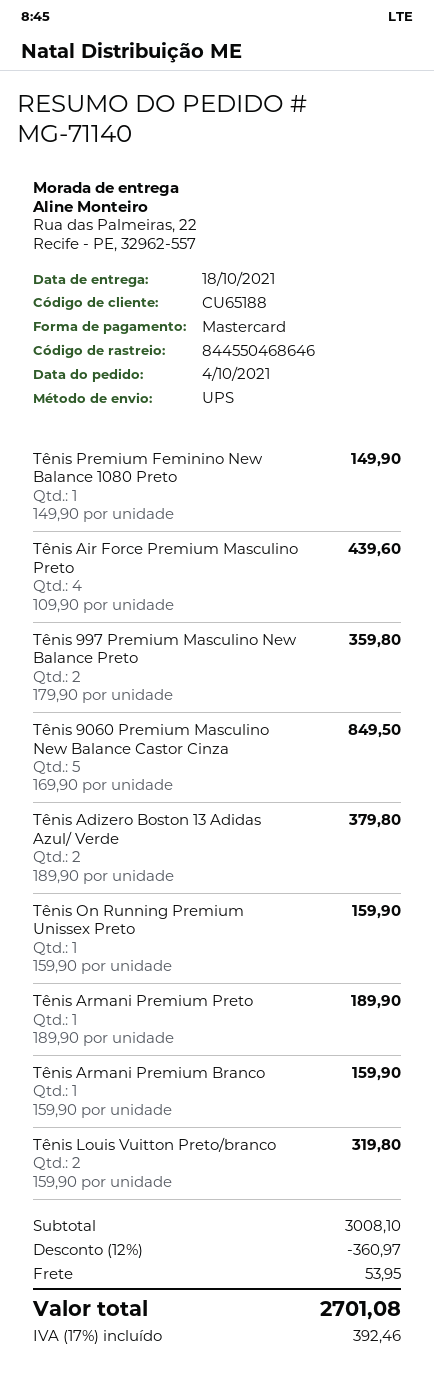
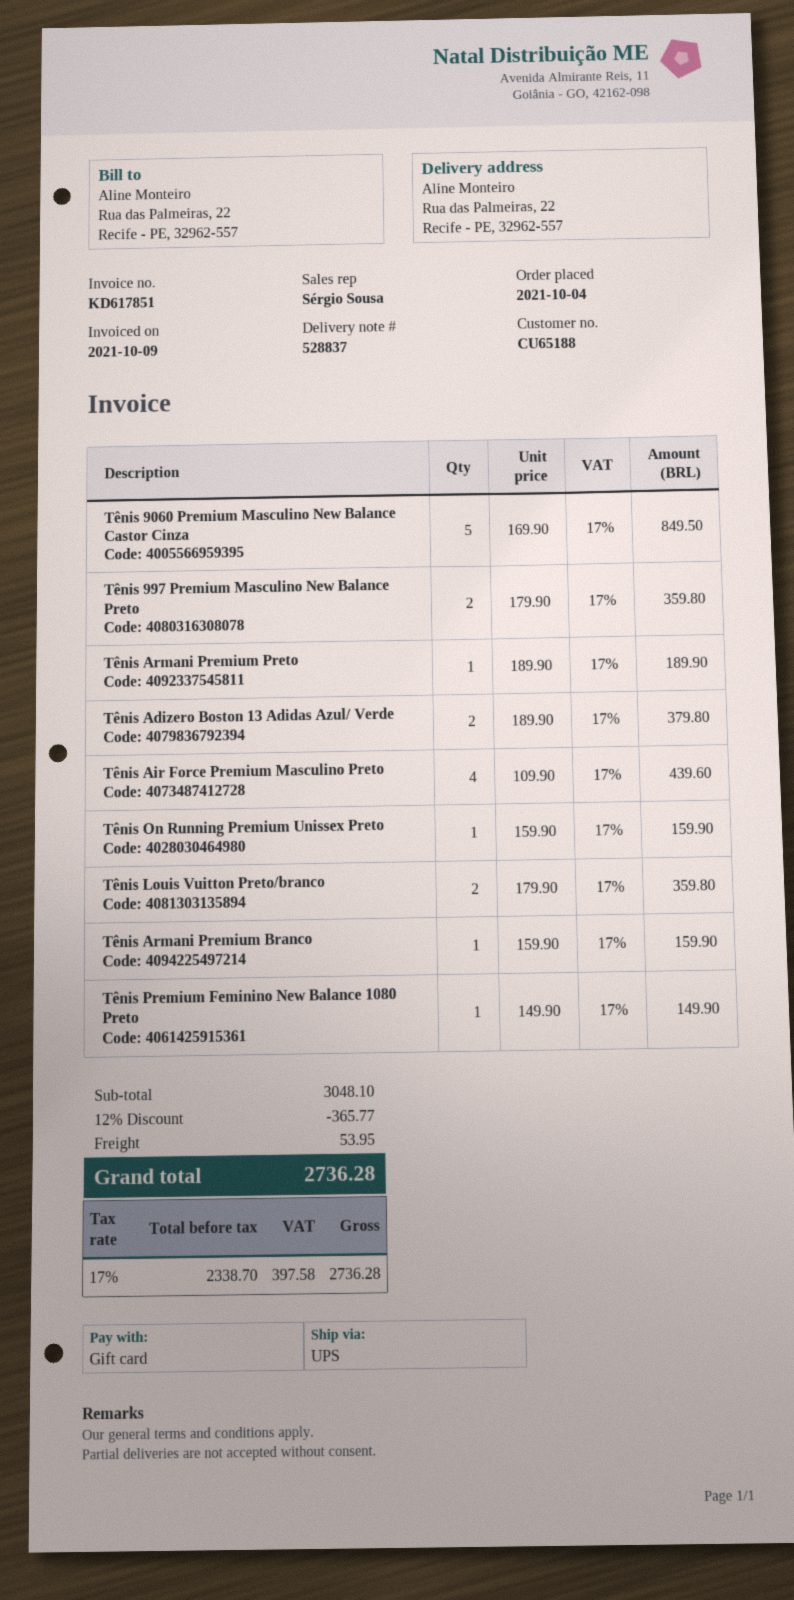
payment method: Mastercard -> gift card
Tênis Louis Vuitton Preto/branco: 2 x 159.90 = 319.80 -> 2 x 179.90 = 359.80
subtotal: 3008.10 -> 3048.10
discount: 12% = 360.97 -> 12% = 365.77
tax: 17% = 392.46 -> 17% = 397.58
total: 2701.08 -> 2736.28

